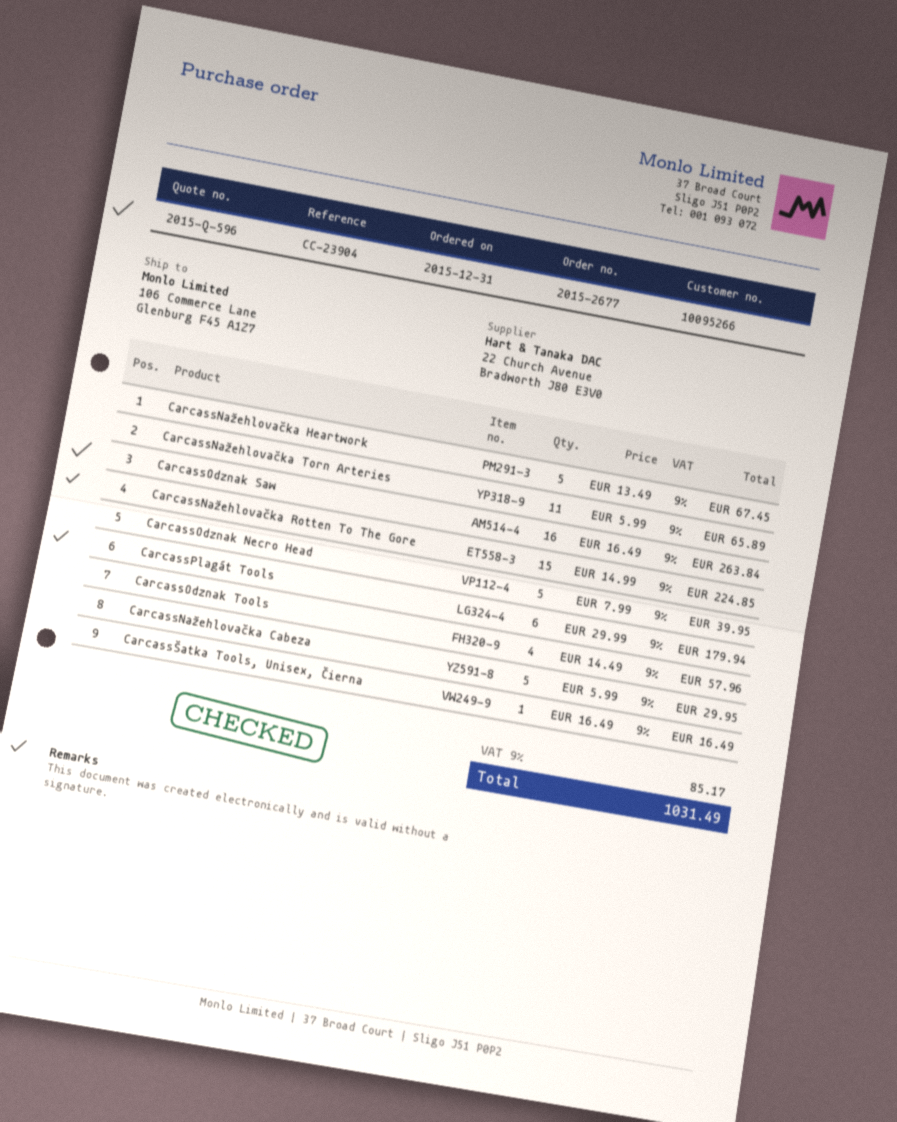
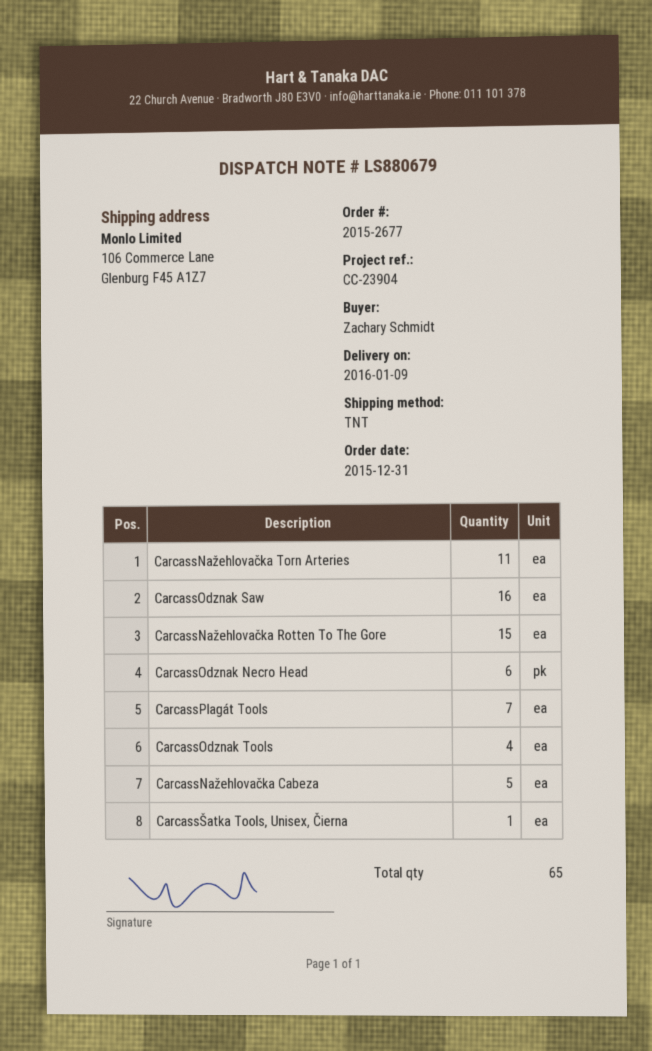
CarcassNažehlovačka Heartwork: 5 -> none
CarcassOdznak Necro Head: 5 -> 6
CarcassPlagát Tools: 6 -> 7

